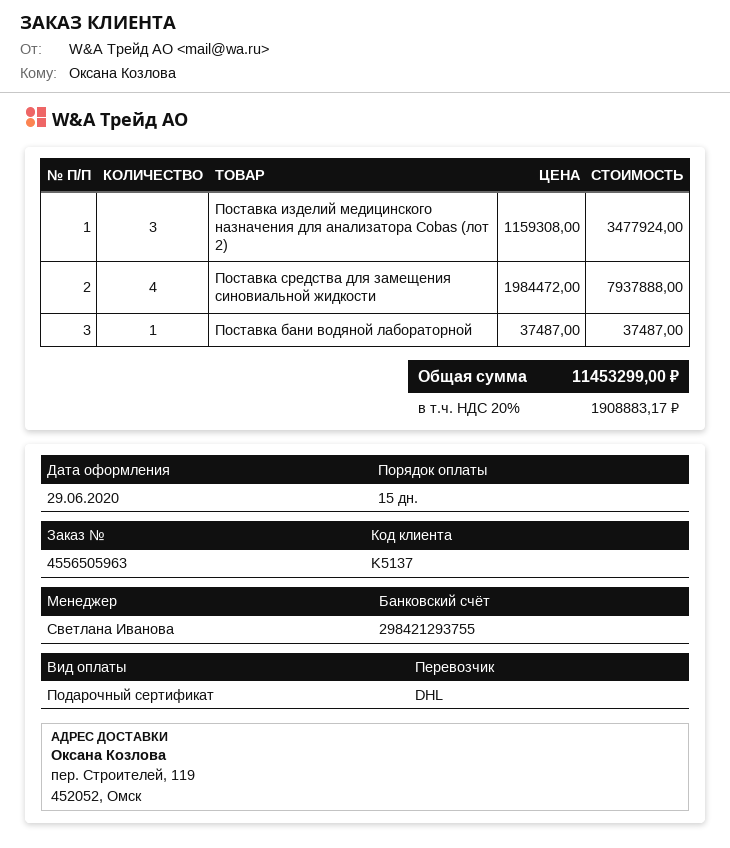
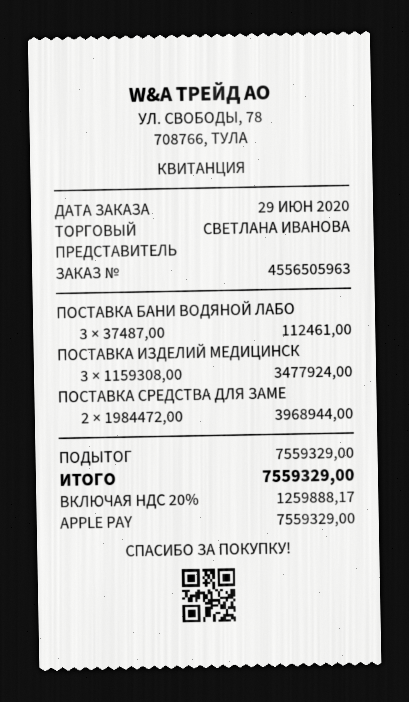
payment method: gift card -> Apple Pay
Поставка средства для замещения синовиальной жидкости: 4 x 1984472.00 = 7937888.00 -> 2 x 1984472.00 = 3968944.00
Поставка бани водяной лабораторной: 1 x 37487.00 = 37487.00 -> 3 x 37487.00 = 112461.00
tax: 20% = 1908883.17 -> 20% = 1259888.17
total: 11453299.00 -> 7559329.00

